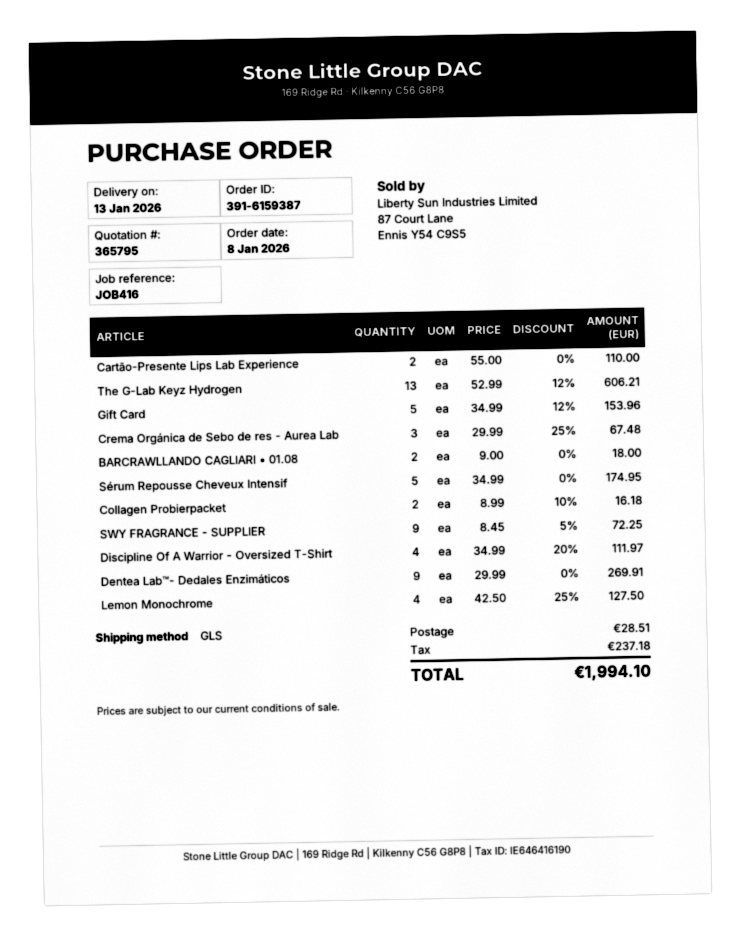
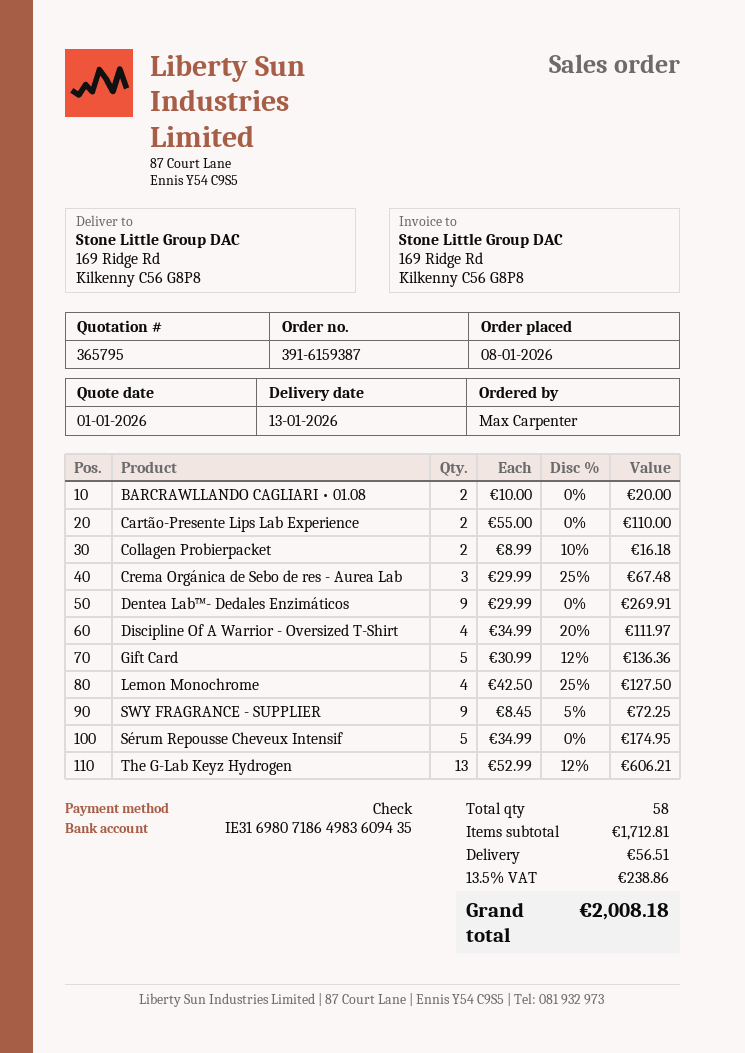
Gift Card: 5 x 34.99 - 12% = 153.96 -> 5 x 30.99 - 12% = 136.36
BARCRAWLLANDO CAGLIARI • 01.08: 2 x 9.00 = 18.00 -> 2 x 10.00 = 20.00
shipping: 28.51 -> 56.51
tax: 237.18 -> 238.86
total: 1994.10 -> 2008.18

